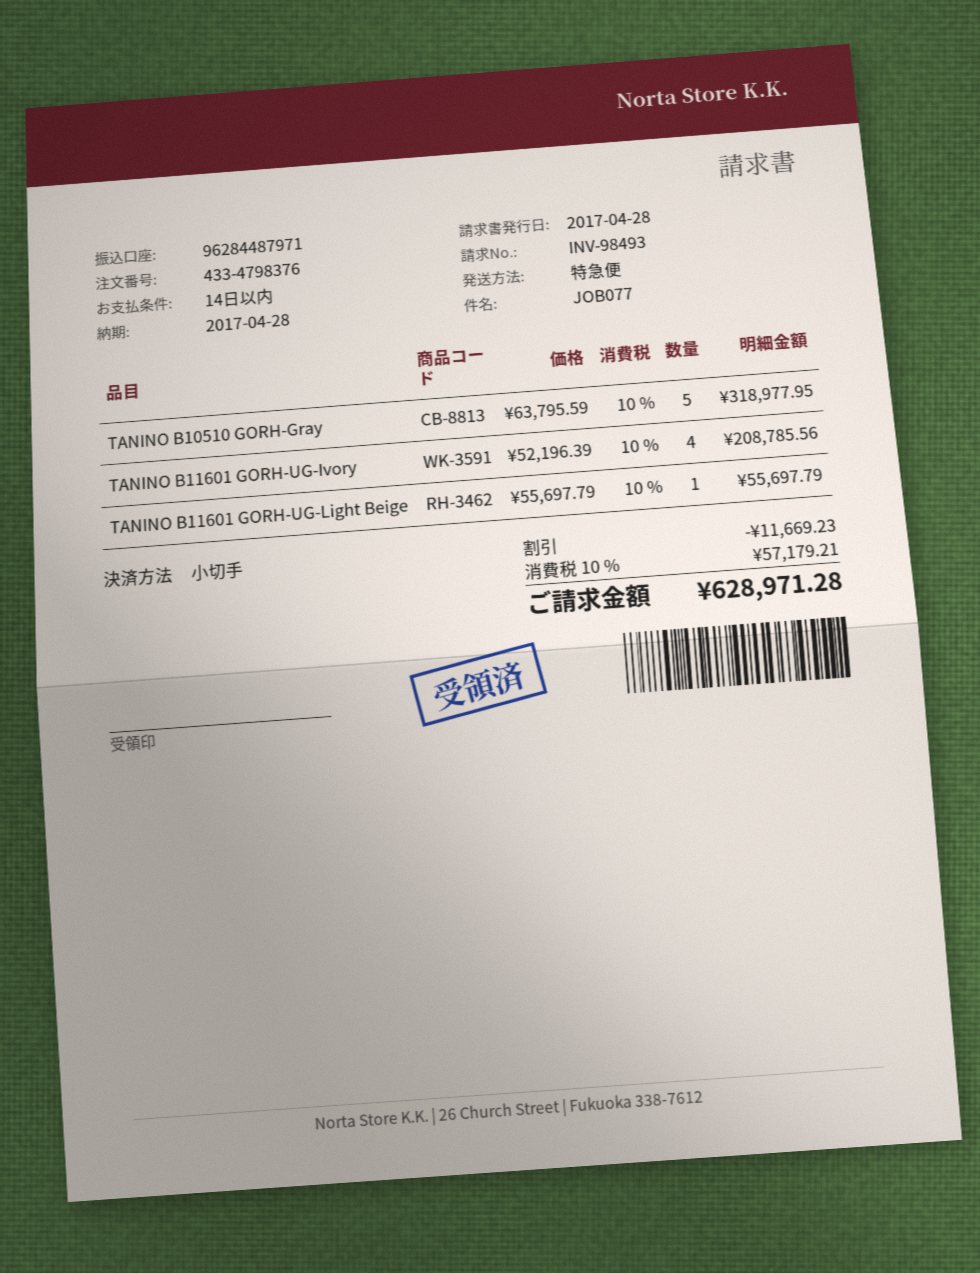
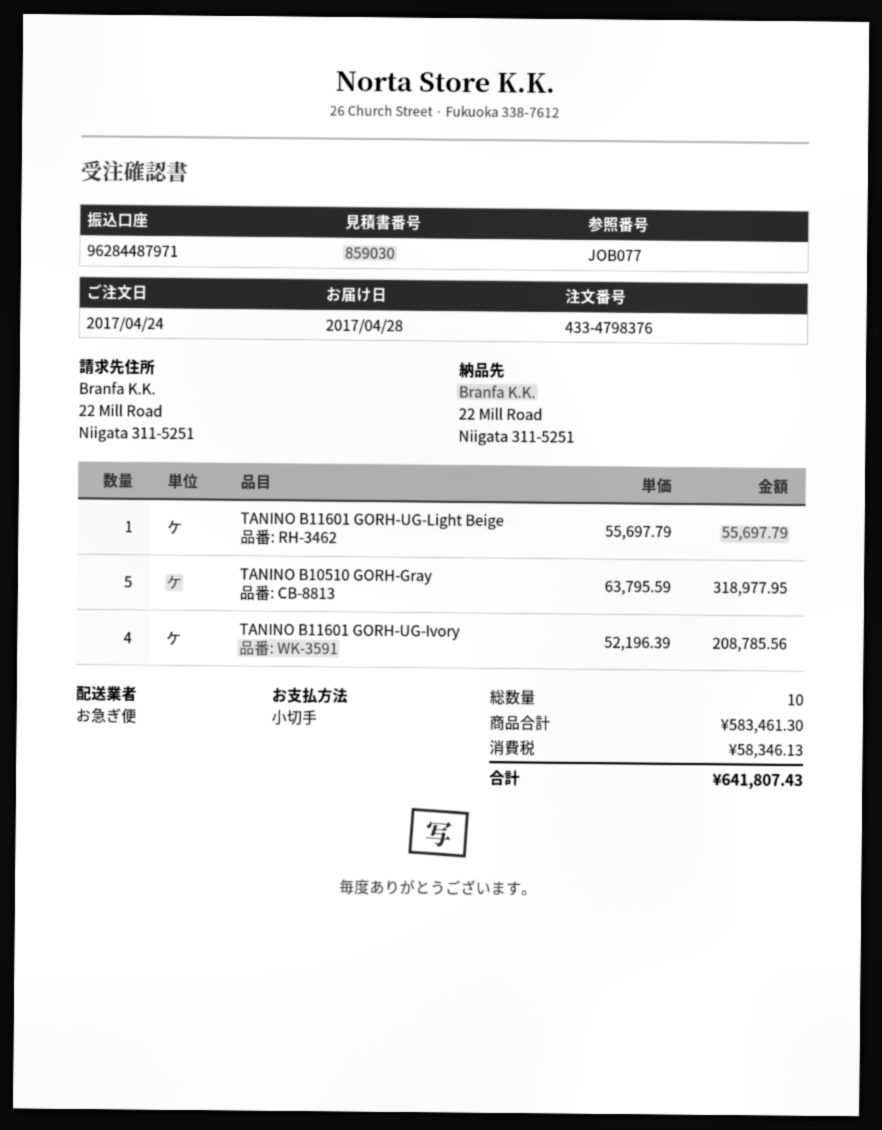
discount: 11669.23 -> none
tax: 57179.21 -> 58346.13
total: 628971.28 -> 641807.43

